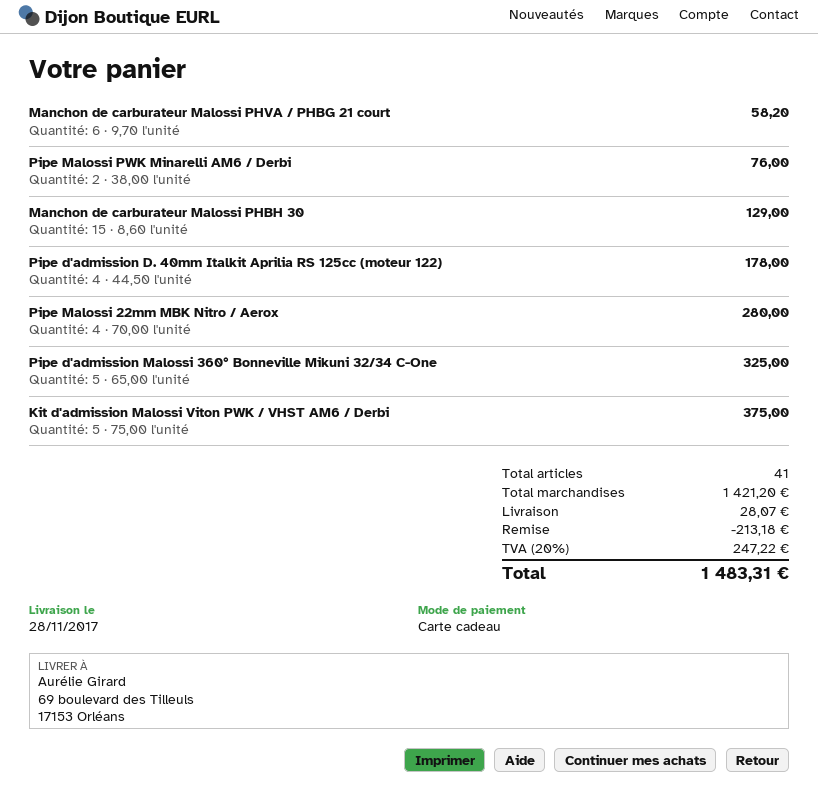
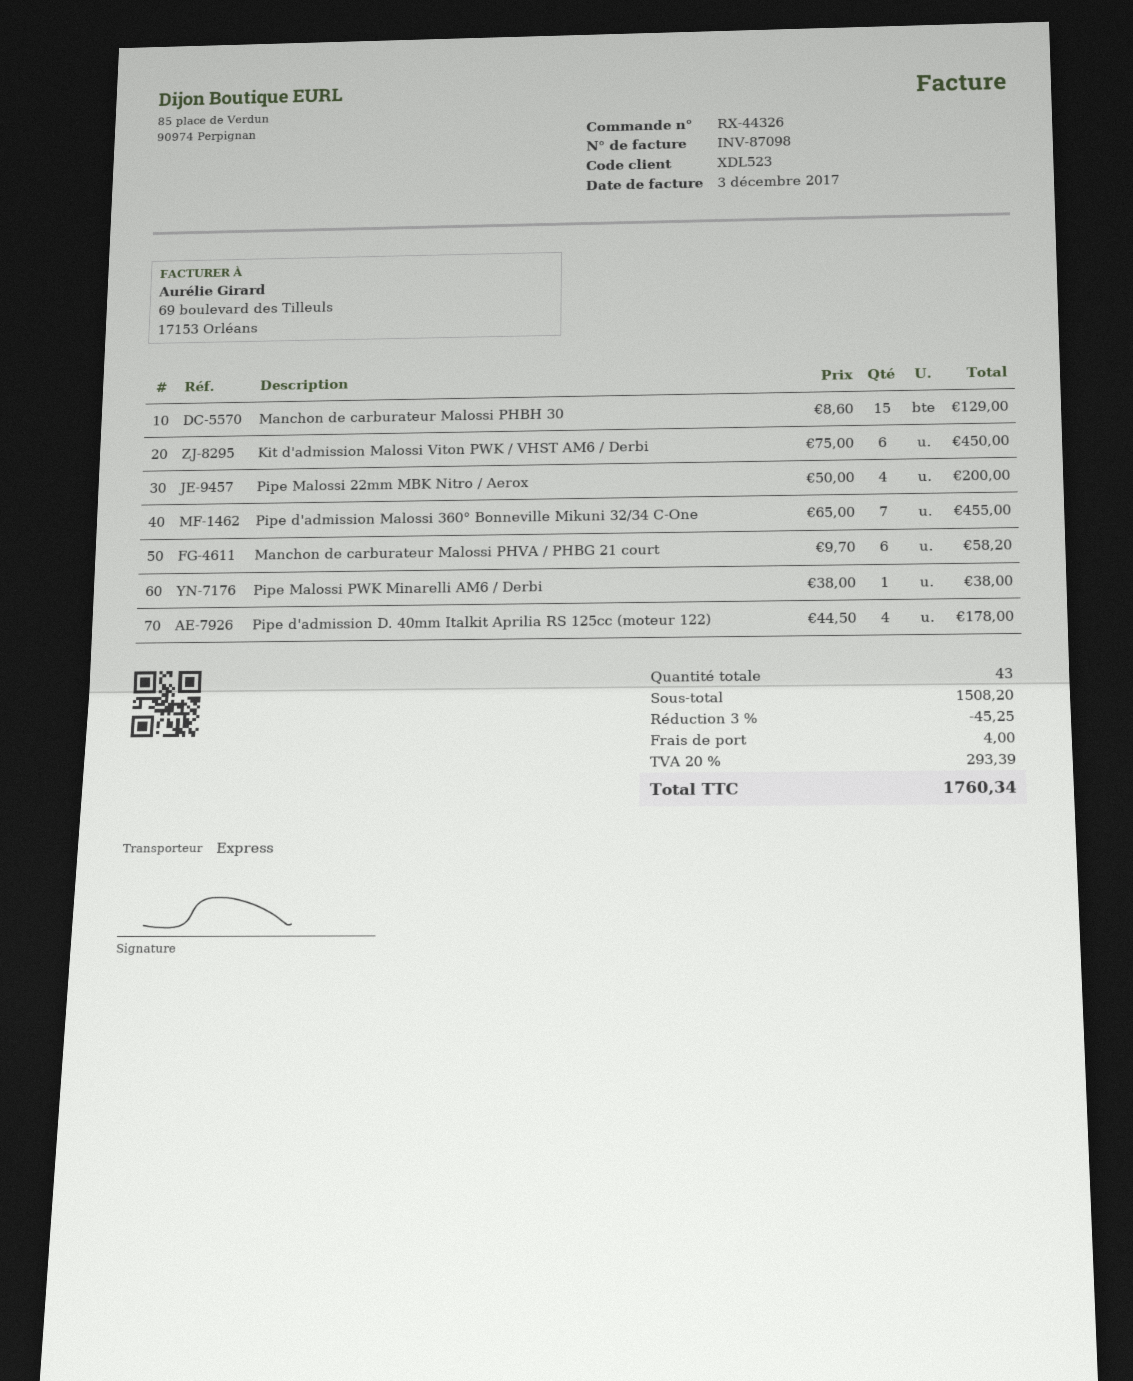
Pipe Malossi PWK Minarelli AM6 / Derbi: 2 x 38.00 = 76.00 -> 1 x 38.00 = 38.00
Pipe Malossi 22mm MBK Nitro / Aerox: 4 x 70.00 = 280.00 -> 4 x 50.00 = 200.00
Pipe d'admission Malossi 360° Bonneville Mikuni 32/34 C-One: 5 x 65.00 = 325.00 -> 7 x 65.00 = 455.00
Kit d'admission Malossi Viton PWK / VHST AM6 / Derbi: 5 x 75.00 = 375.00 -> 6 x 75.00 = 450.00
total quantity: 41 -> 43
subtotal: 1421.20 -> 1508.20
discount: 213.18 -> 45.25
shipping: 28.07 -> 4.00
tax: 20% = 247.22 -> 20% = 293.39
total: 1483.31 -> 1760.34

